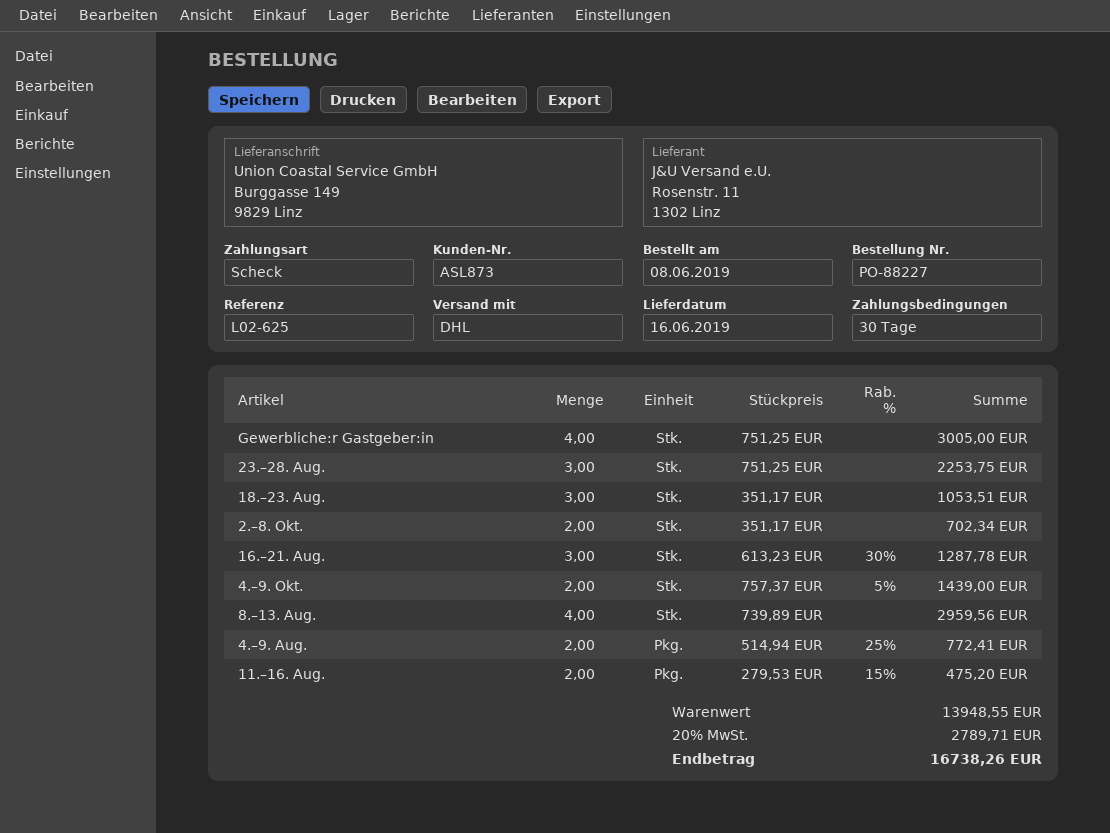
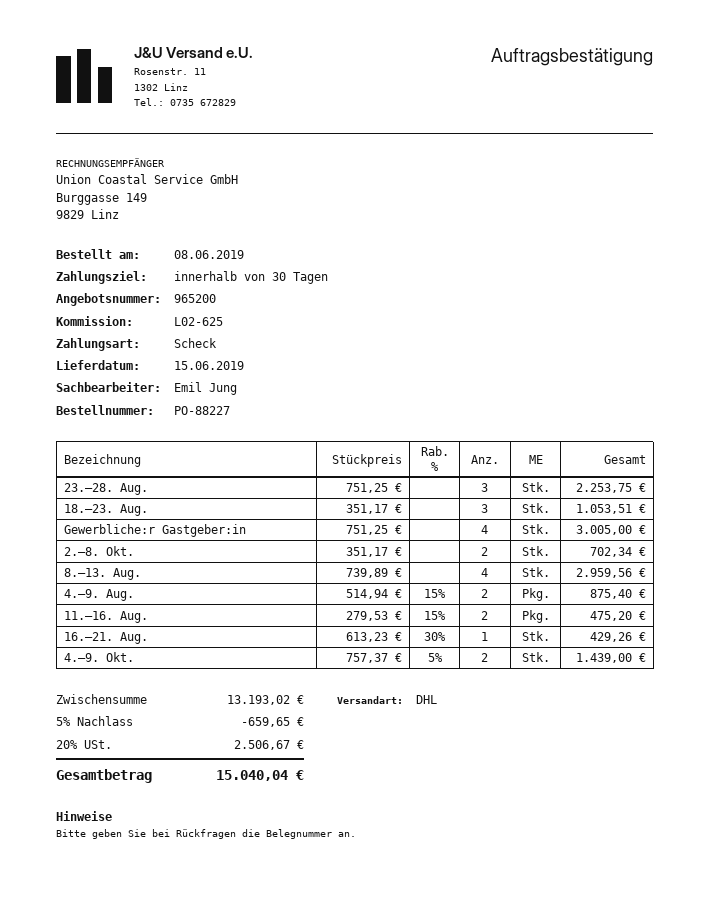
delivery date: 2019-06-16 -> 2019-06-15
16.–21. Aug.: 3 x 613.23 - 30% = 1287.78 -> 1 x 613.23 - 30% = 429.26
4.–9. Aug.: 2 x 514.94 - 25% = 772.41 -> 2 x 514.94 - 15% = 875.40
subtotal: 13948.55 -> 13193.02
discount: none -> 5% = 659.65
tax: 20% = 2789.71 -> 20% = 2506.67
total: 16738.26 -> 15040.04

